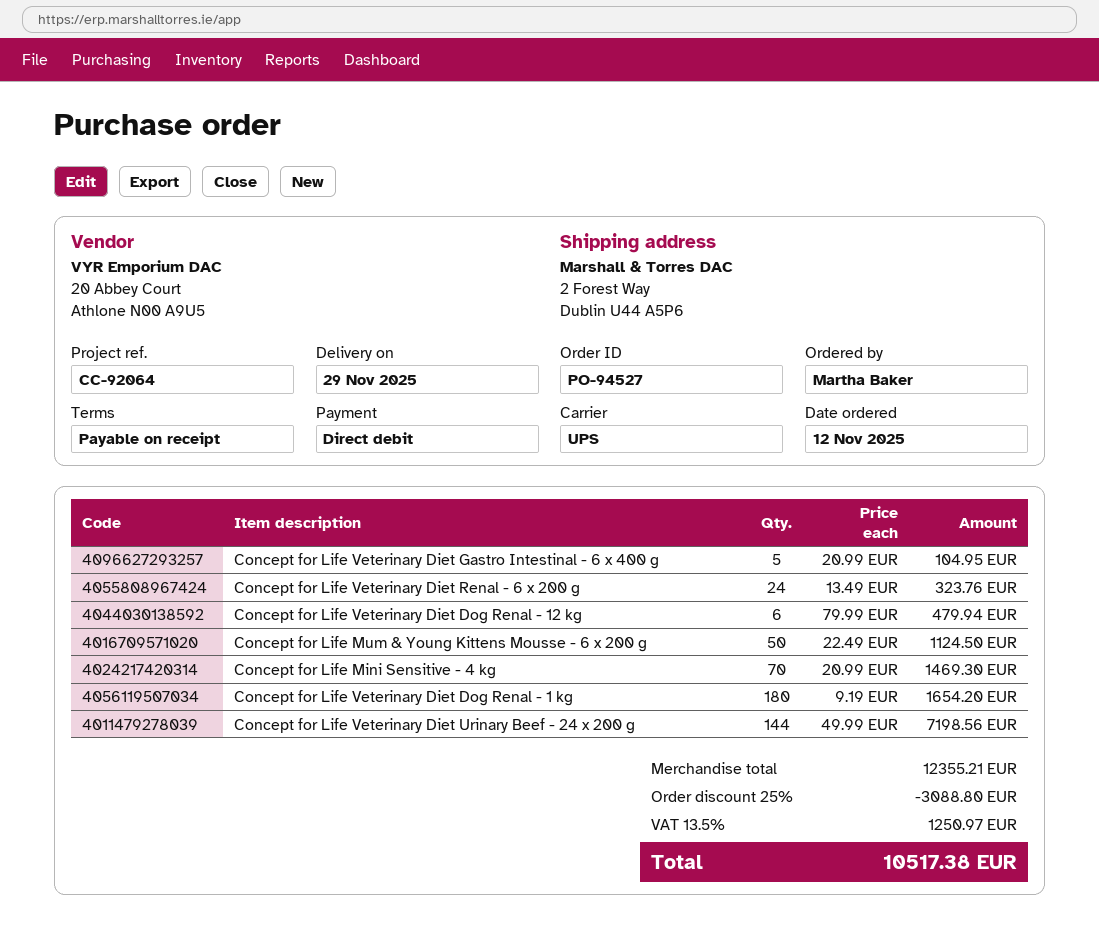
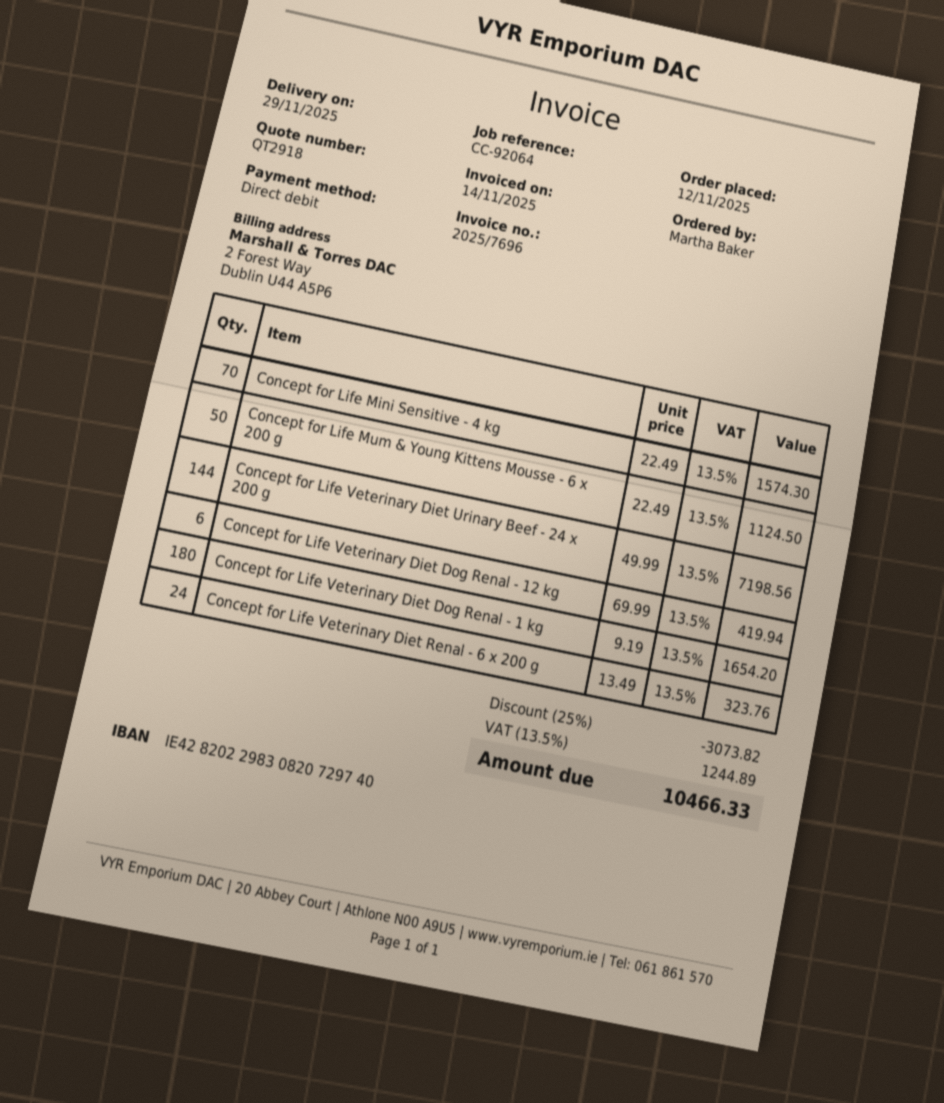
Concept for Life Veterinary Diet Gastro Intestinal - 6 x 400 g: 5 x 20.99 = 104.95 -> none
Concept for Life Veterinary Diet Dog Renal - 12 kg: 6 x 79.99 = 479.94 -> 6 x 69.99 = 419.94
Concept for Life Mini Sensitive - 4 kg: 70 x 20.99 = 1469.30 -> 70 x 22.49 = 1574.30
discount: 25% = 3088.80 -> 25% = 3073.82
tax: 13.5% = 1250.97 -> 13.5% = 1244.89
total: 10517.38 -> 10466.33

